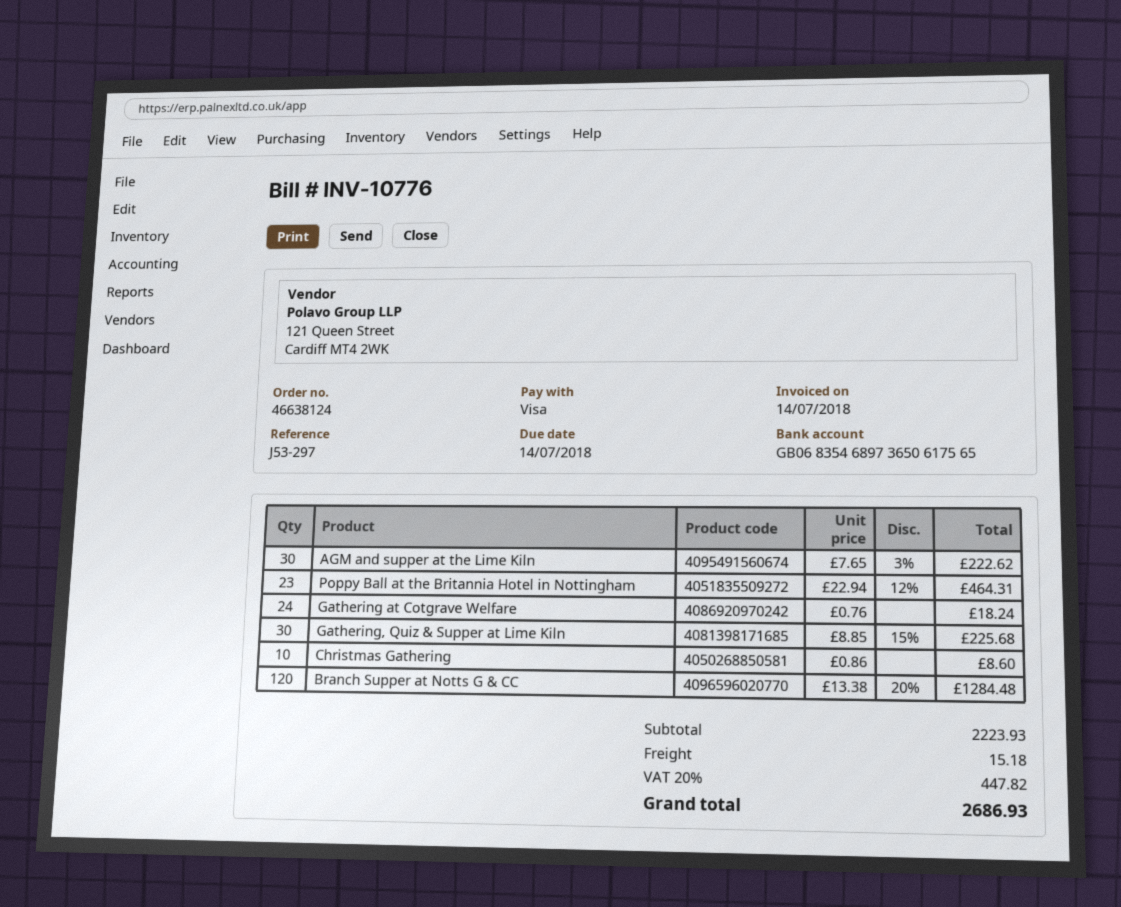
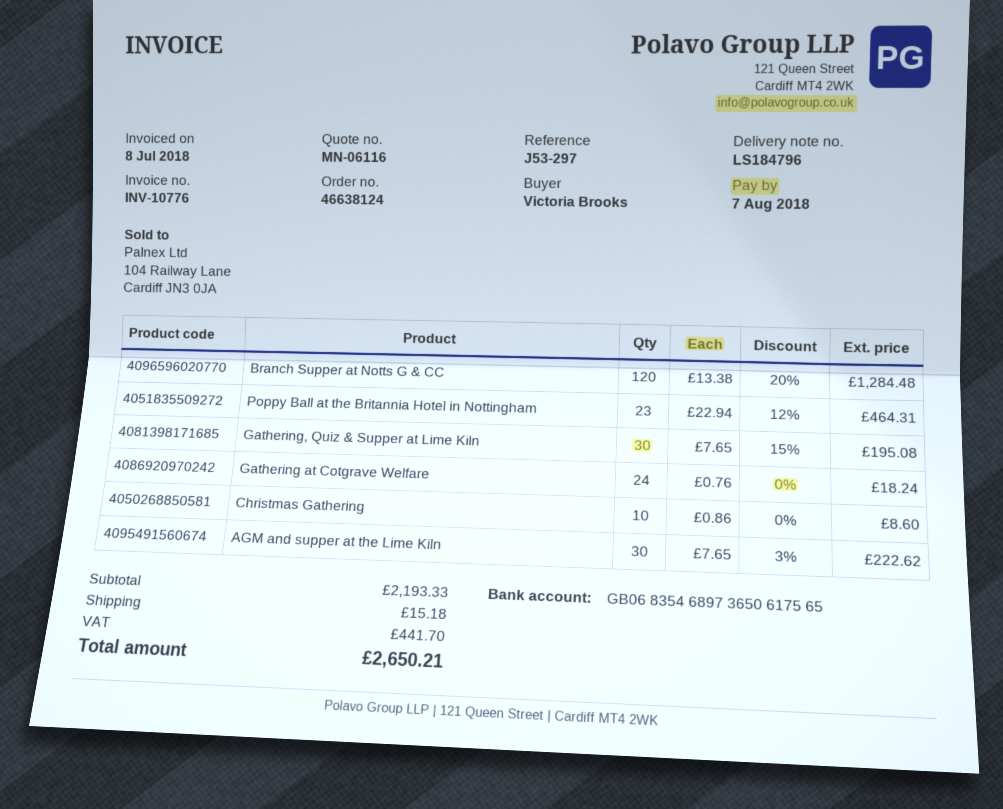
invoice date: 2018-07-14 -> 2018-07-08
due date: 2018-07-14 -> 2018-08-07
Gathering, Quiz & Supper at Lime Kiln: 30 x 8.85 - 15% = 225.68 -> 30 x 7.65 - 15% = 195.08
subtotal: 2223.93 -> 2193.33
tax: 447.82 -> 441.70
total: 2686.93 -> 2650.21

